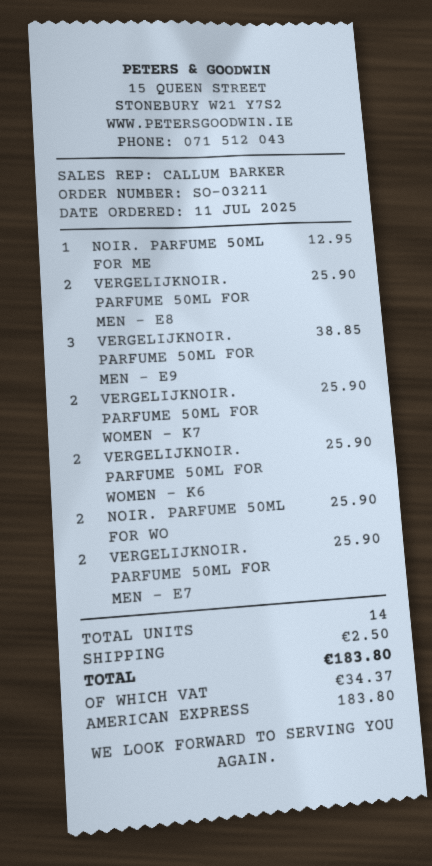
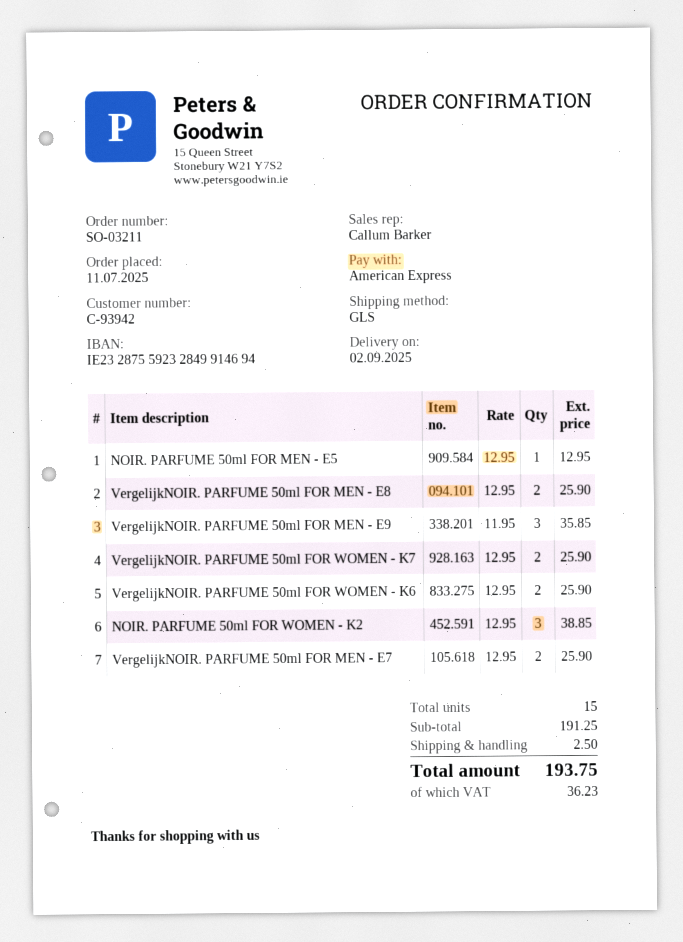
VERGELIJKNOIR. PARFUME 50ML FOR MEN - E9: 3 for 38.85 -> 3 for 35.85
NOIR. PARFUME 50ML FOR WO: 2 for 25.90 -> 3 for 38.85
total quantity: 14 -> 15
tax: 34.37 -> 36.23
total: 183.80 -> 193.75

